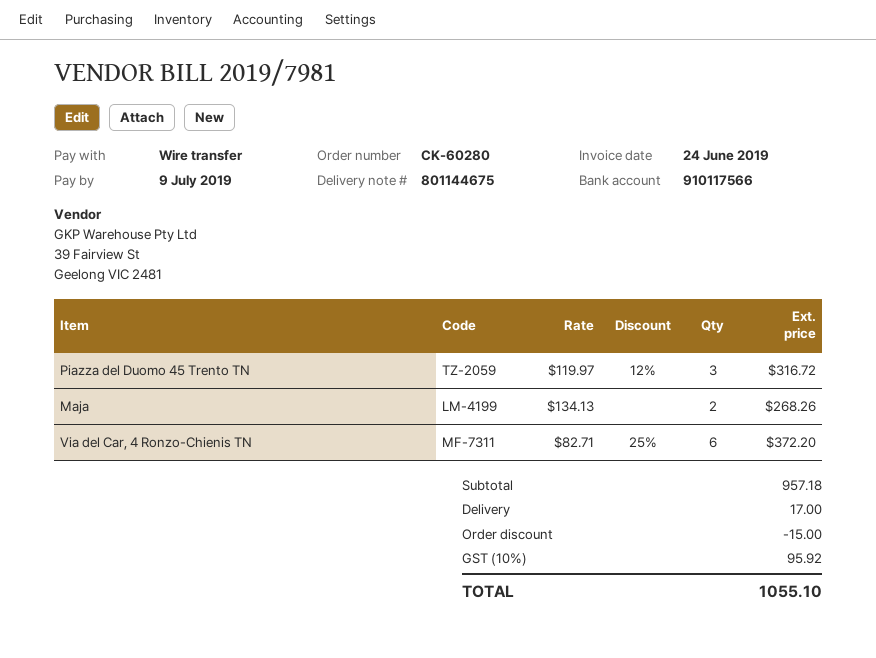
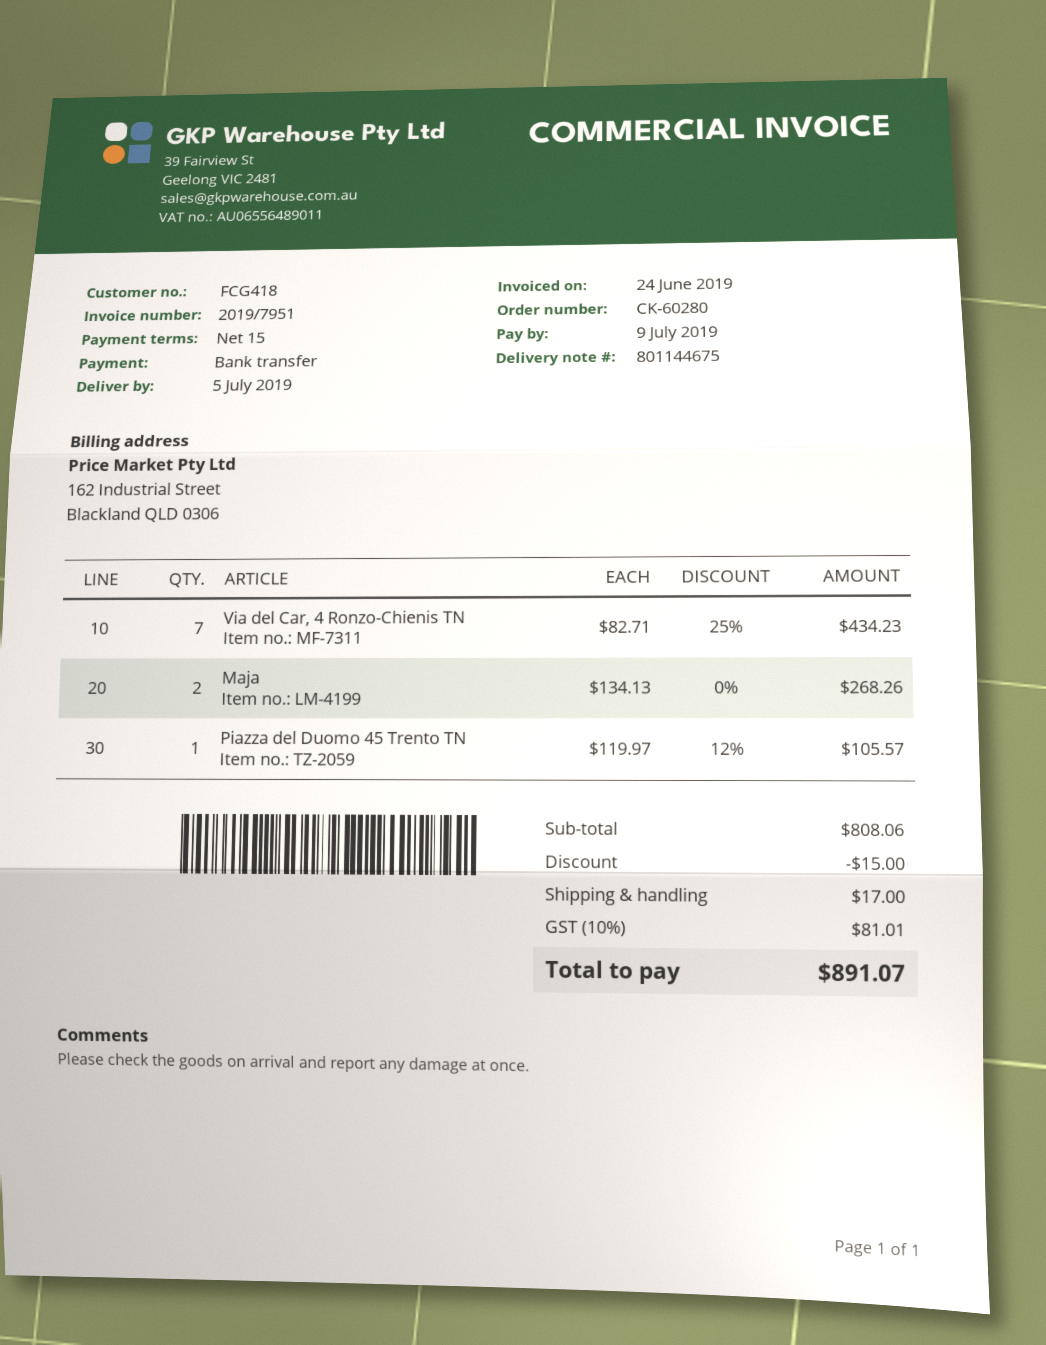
invoice number: 2019/7981 -> 2019/7951
Piazza del Duomo 45 Trento TN: 3 x 119.97 - 12% = 316.72 -> 1 x 119.97 - 12% = 105.57
Via del Car, 4 Ronzo-Chienis TN: 6 x 82.71 - 25% = 372.20 -> 7 x 82.71 - 25% = 434.23
subtotal: 957.18 -> 808.06
tax: 10% = 95.92 -> 10% = 81.01
total: 1055.10 -> 891.07

